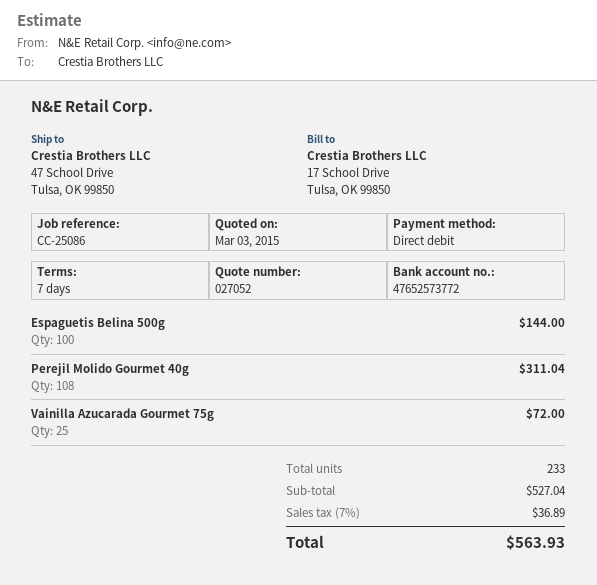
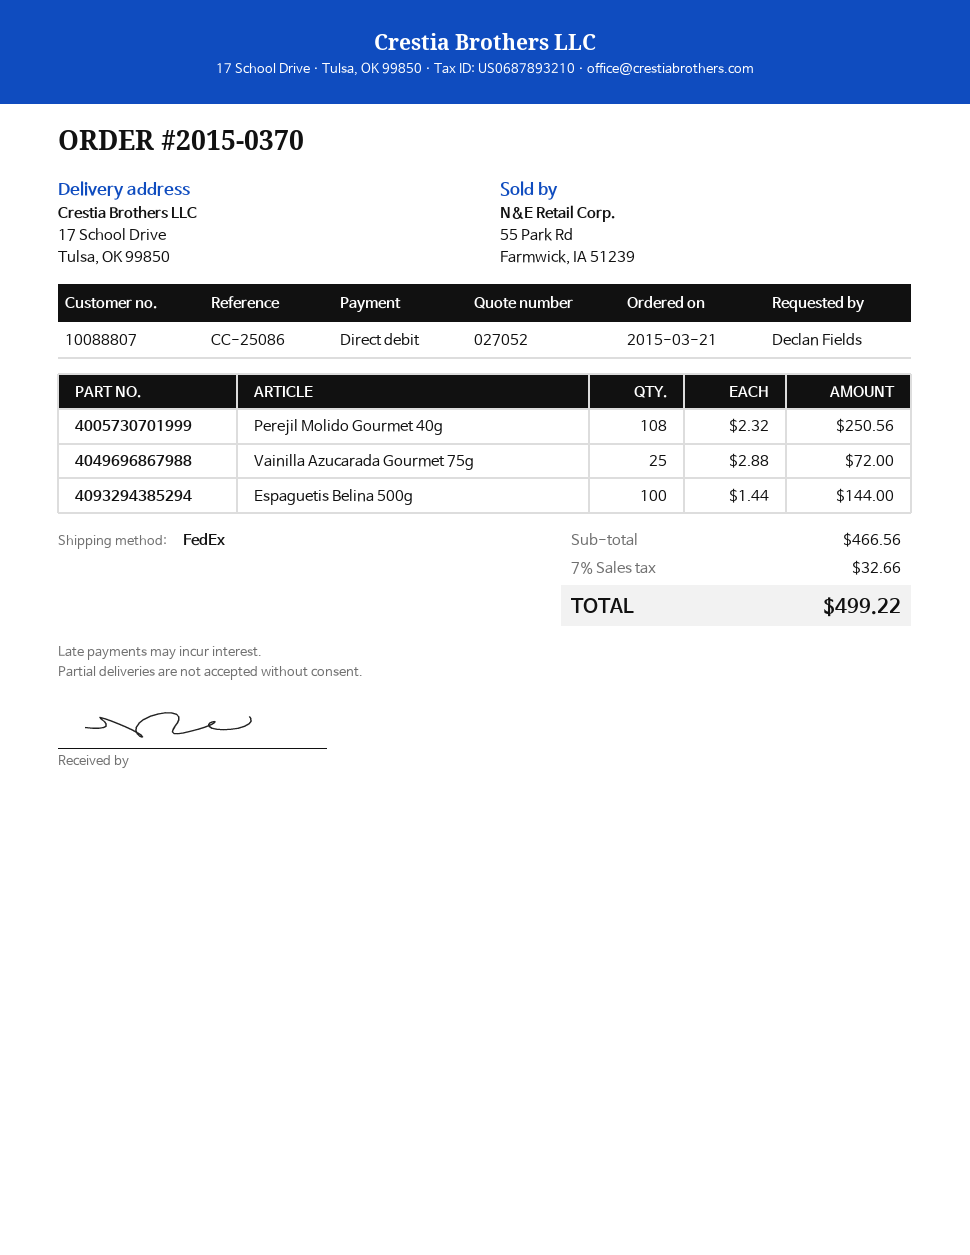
ship to: 47 School Drive, Tulsa, OK 99850 -> 17 School Drive, Tulsa, OK 99850
Perejil Molido Gourmet 40g: 108 for 311.04 -> 108 for 250.56
subtotal: 527.04 -> 466.56
tax: 7% = 36.89 -> 7% = 32.66
total: 563.93 -> 499.22

